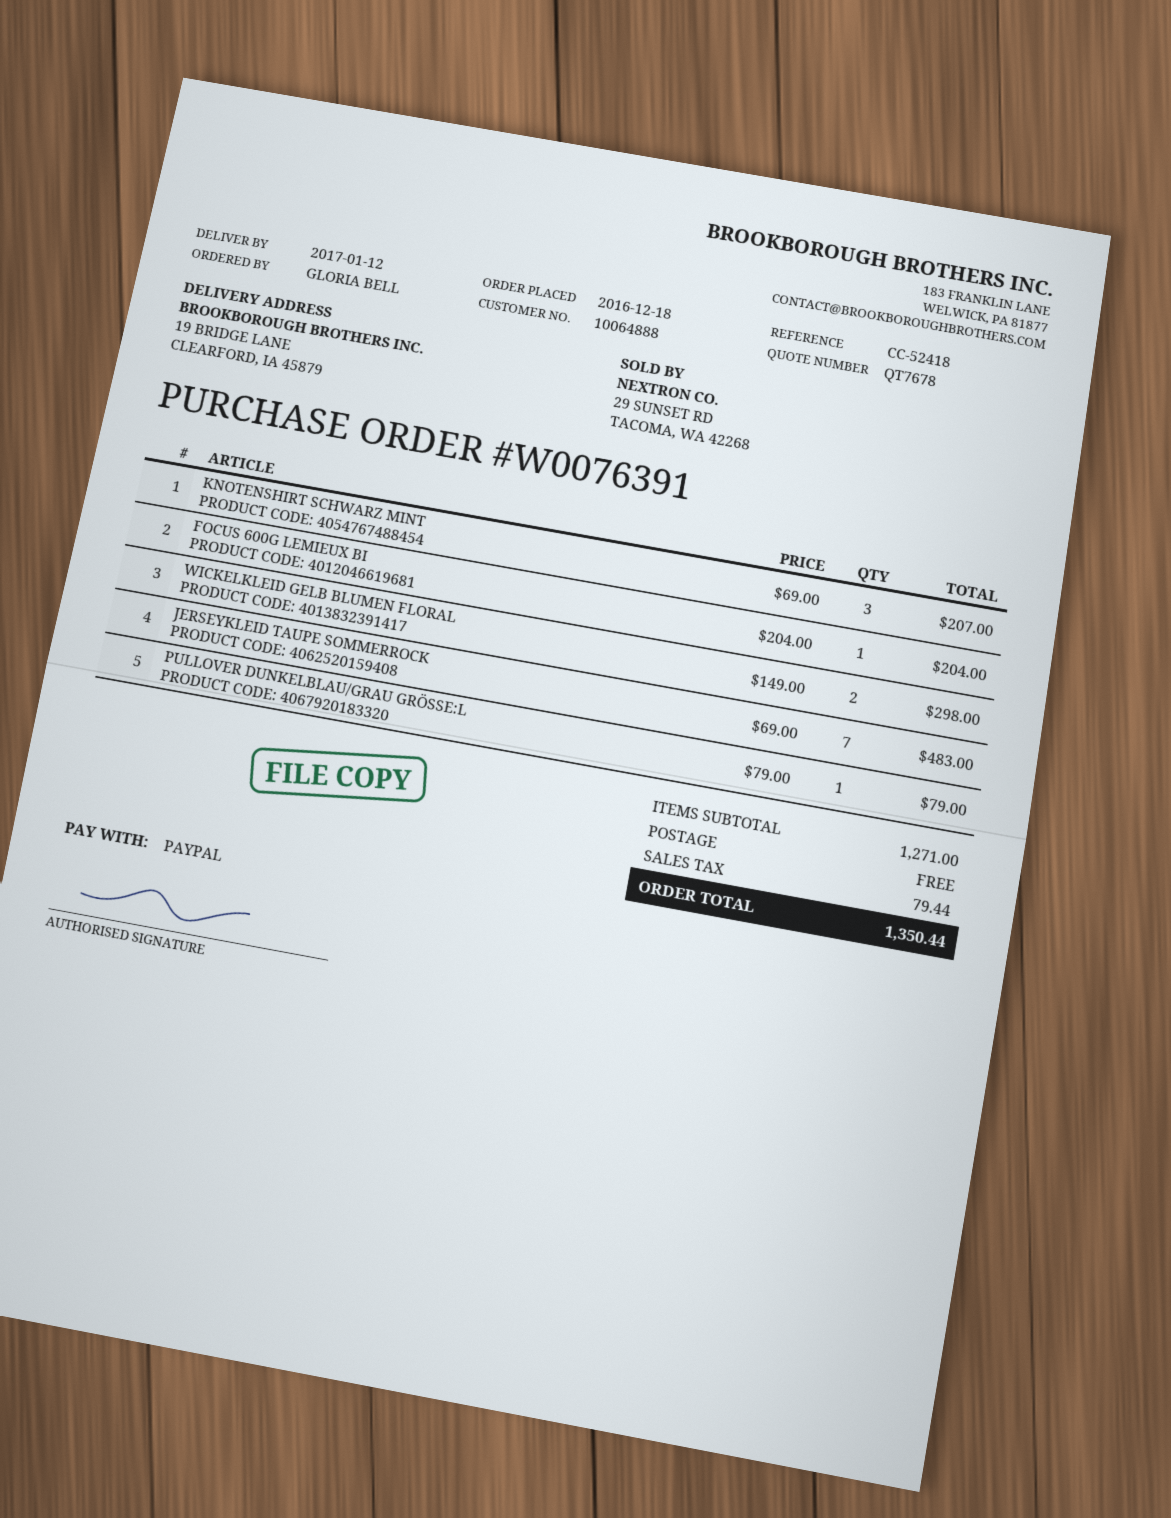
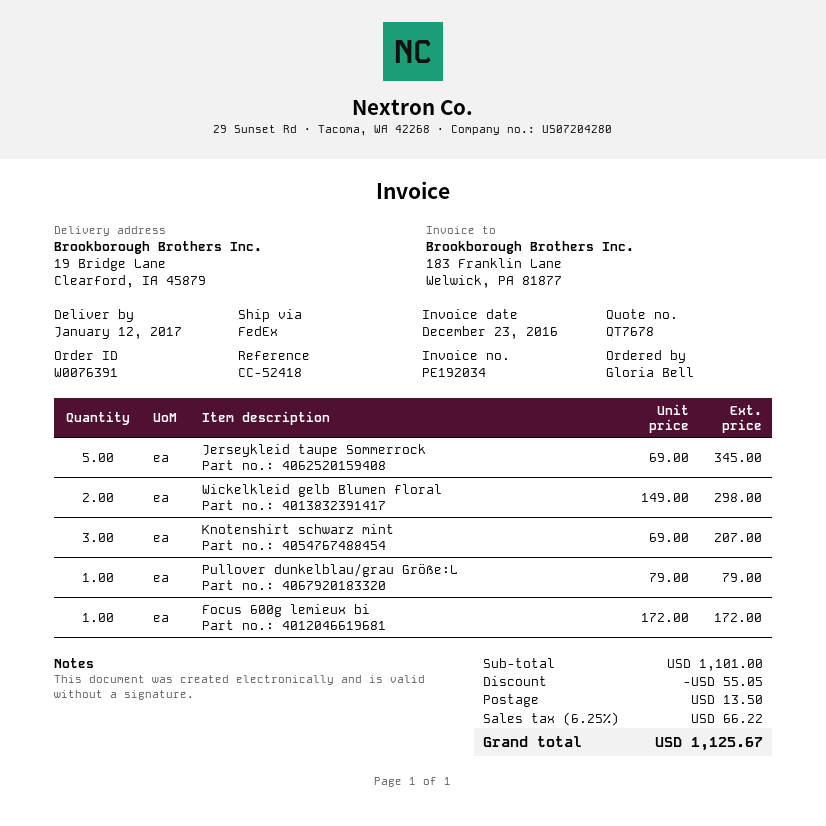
FOCUS 600G LEMIEUX BI: 1 x 204.00 = 204.00 -> 1 x 172.00 = 172.00
JERSEYKLEID TAUPE SOMMERROCK: 7 x 69.00 = 483.00 -> 5 x 69.00 = 345.00
subtotal: 1271.00 -> 1101.00
discount: none -> 55.05
shipping: 0.00 -> 13.50
tax: 79.44 -> 66.22
total: 1350.44 -> 1125.67

